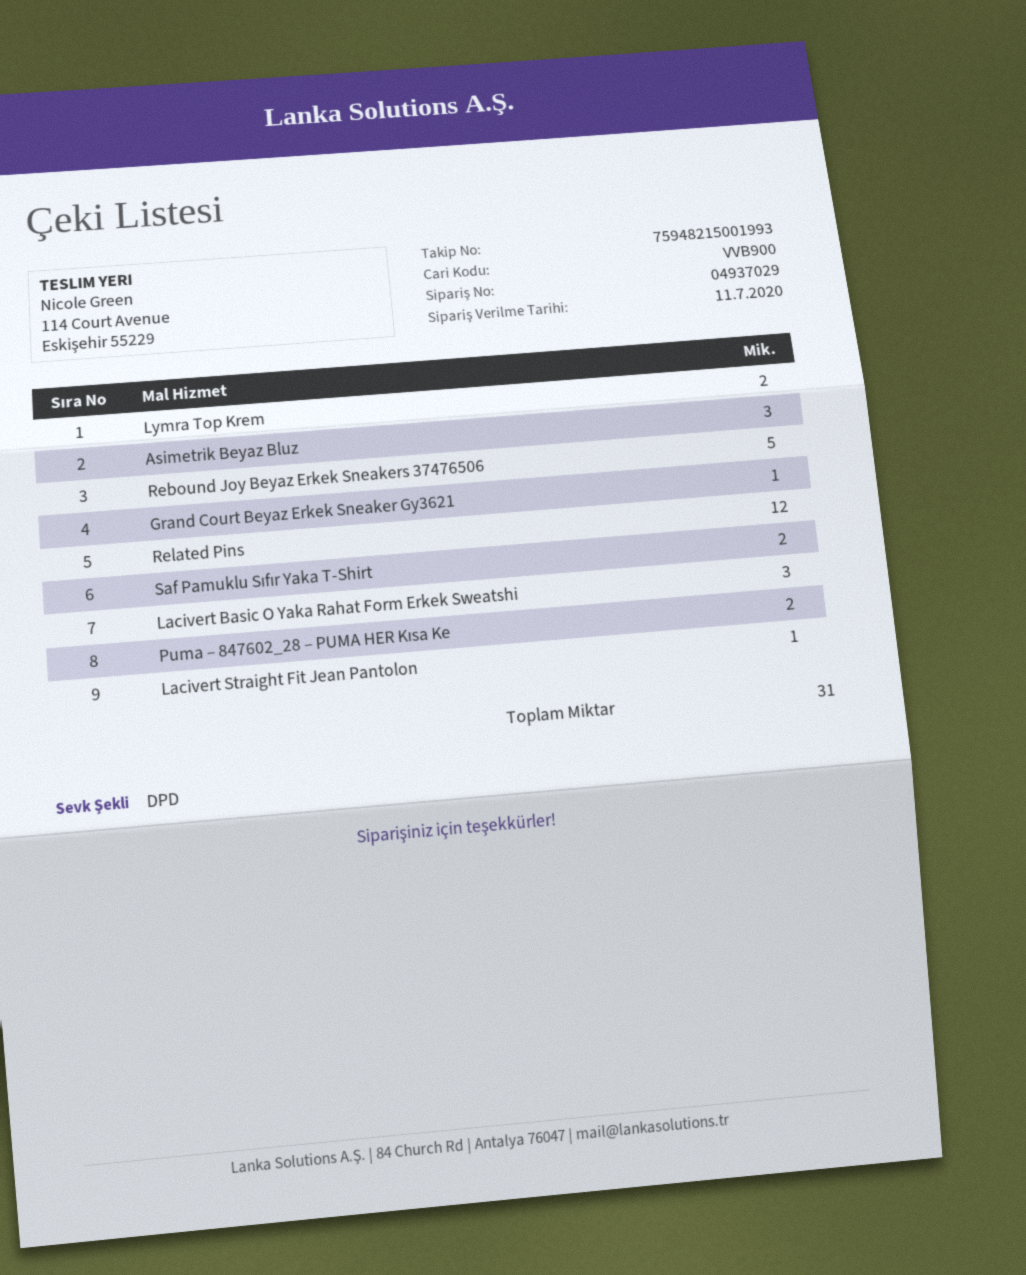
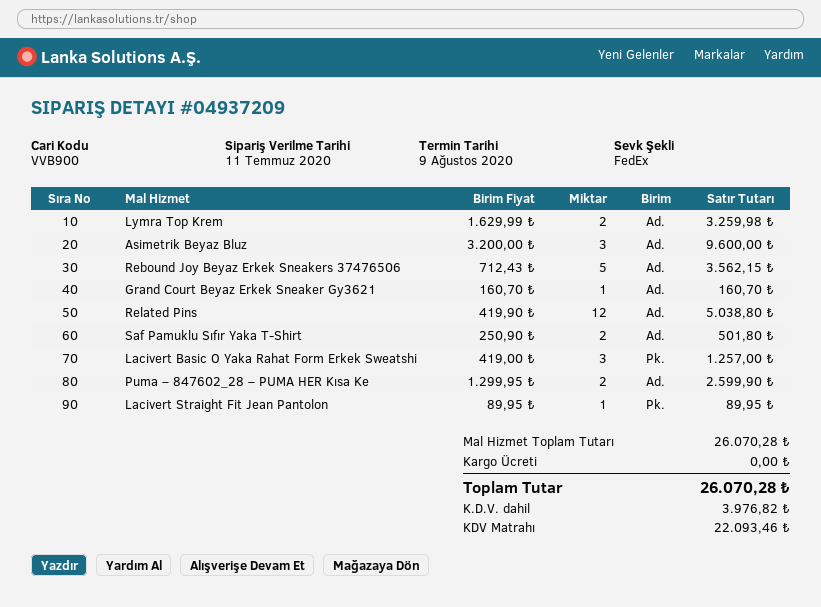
order number: 04937029 -> 04937209
shipping method: DPD -> FedEx

